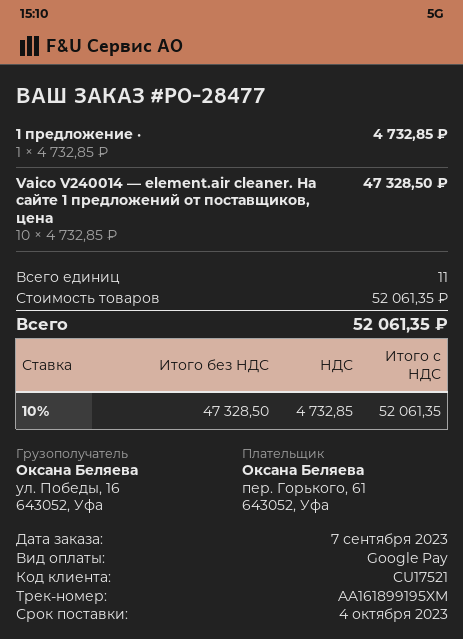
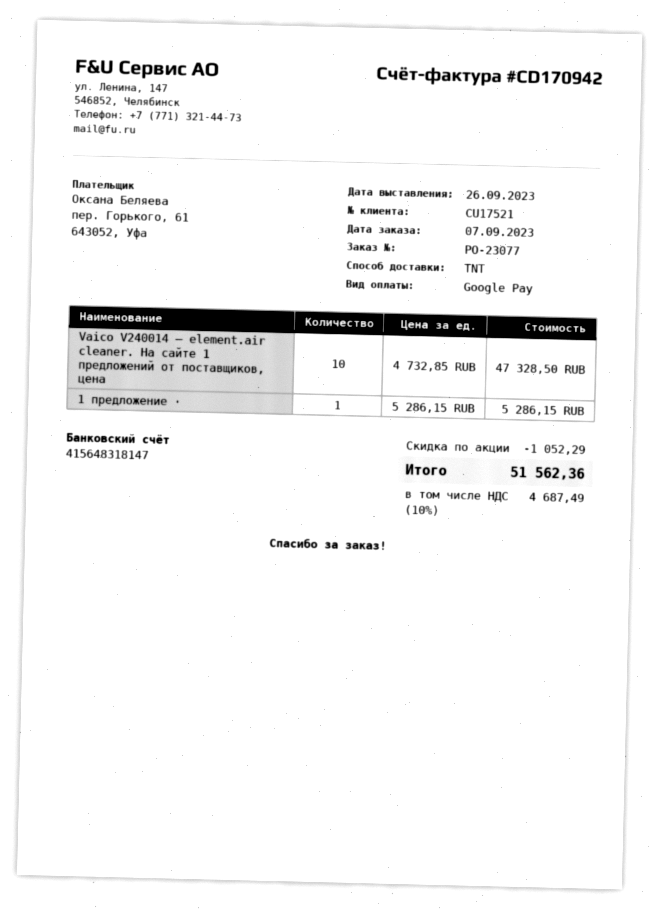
order number: PO-28477 -> PO-23077
1 предложение ·: 1 x 4732.85 = 4732.85 -> 1 x 5286.15 = 5286.15
discount: none -> 1052.29
tax: 10% = 4732.85 -> 10% = 4687.49
total: 52061.35 -> 51562.36

